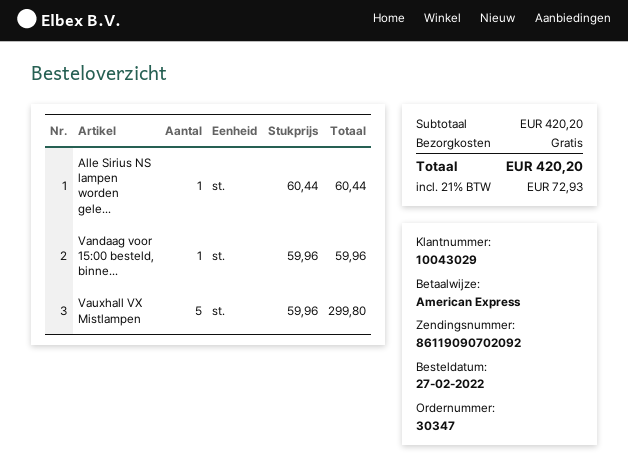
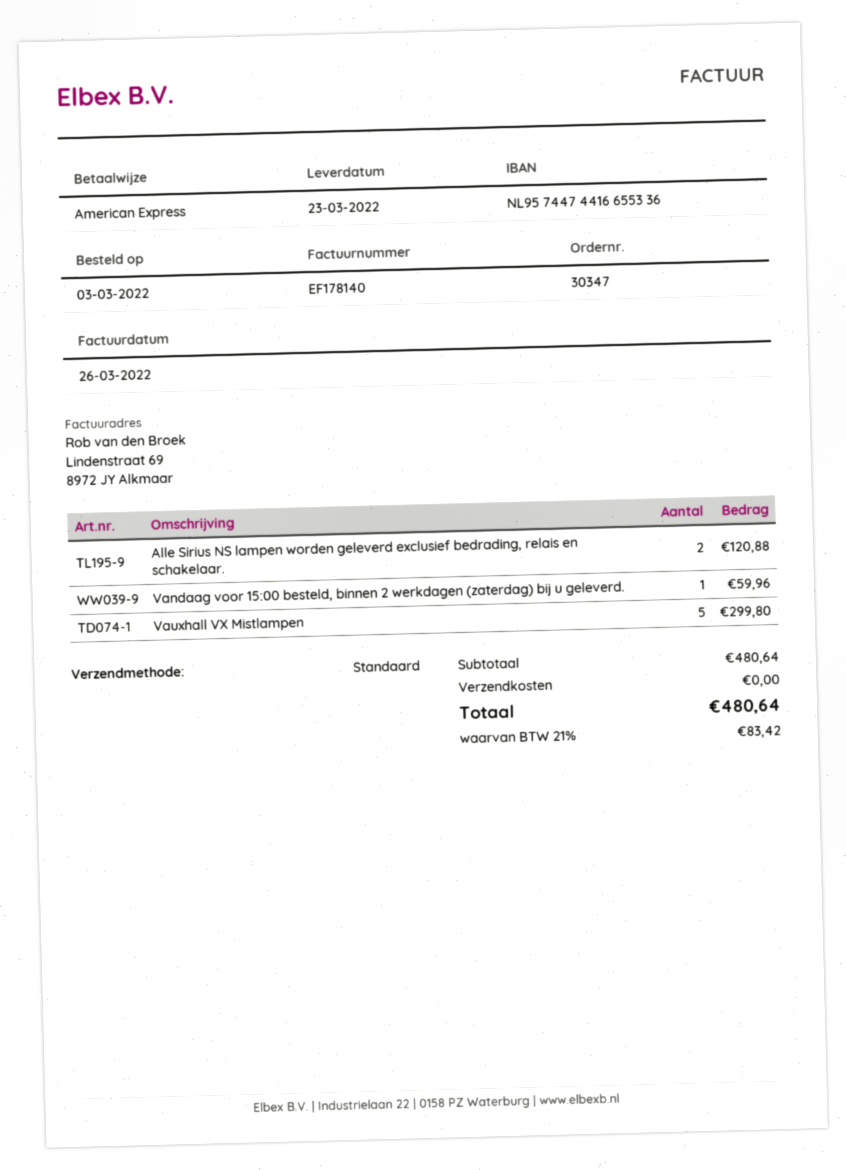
order date: 2022-02-27 -> 2022-03-03
Alle Sirius NS lampen worden gele...: 1 for 60.44 -> 2 for 120.88
subtotal: 420.20 -> 480.64
tax: 21% = 72.93 -> 21% = 83.42
total: 420.20 -> 480.64

